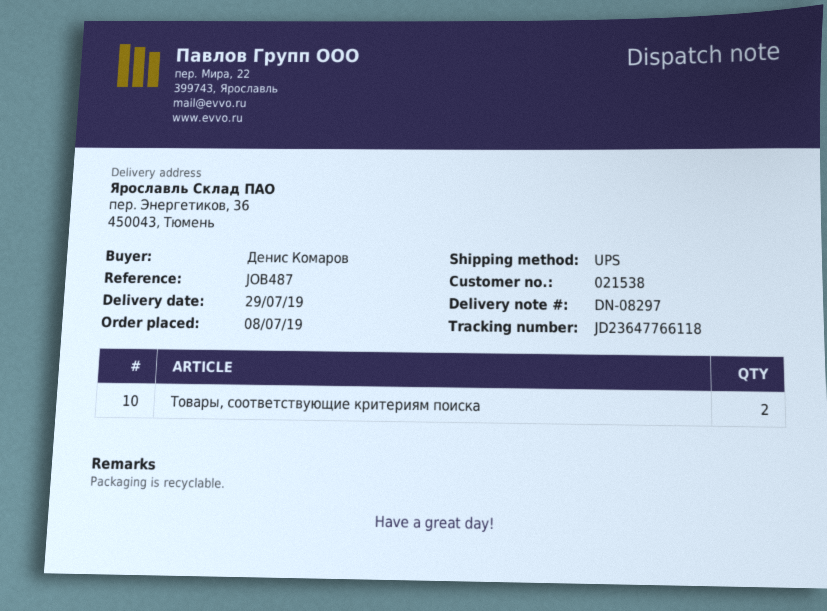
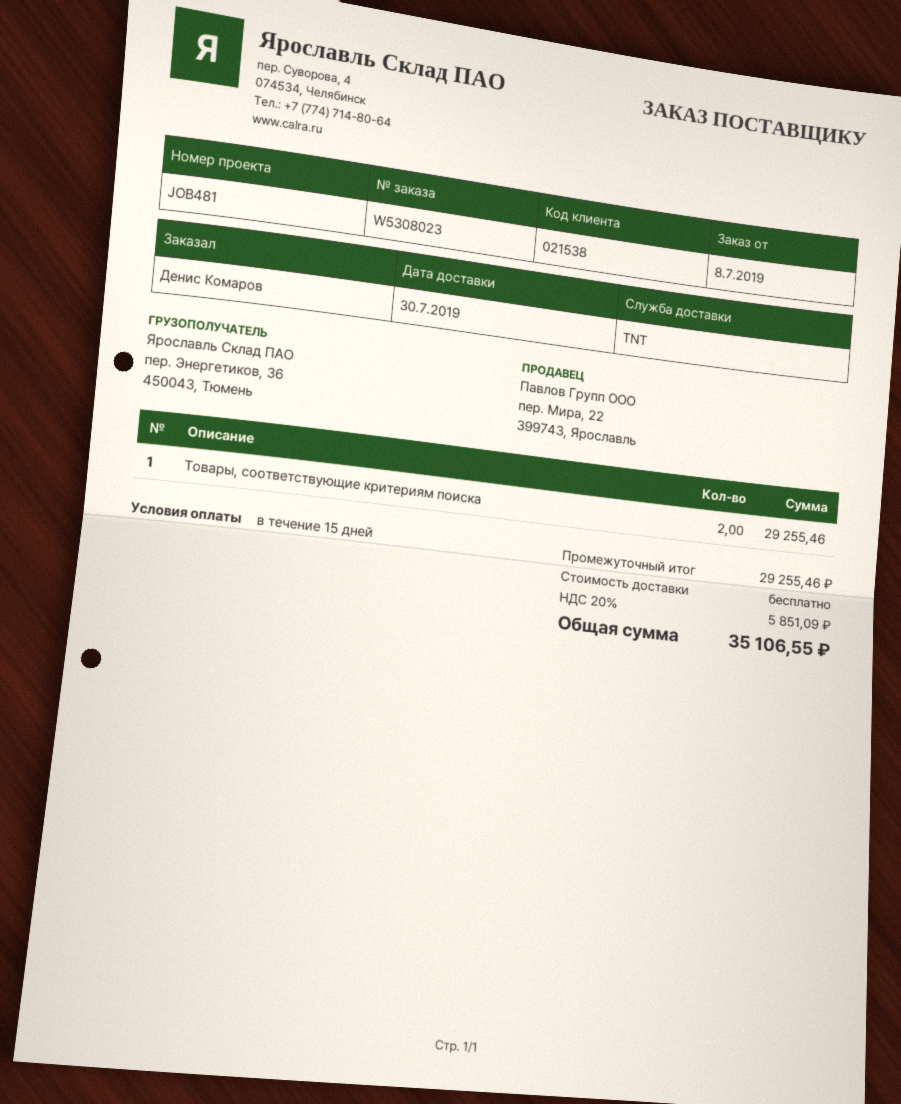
delivery date: 2019-07-29 -> 2019-07-30
reference: JOB487 -> JOB481
shipping method: UPS -> TNT

